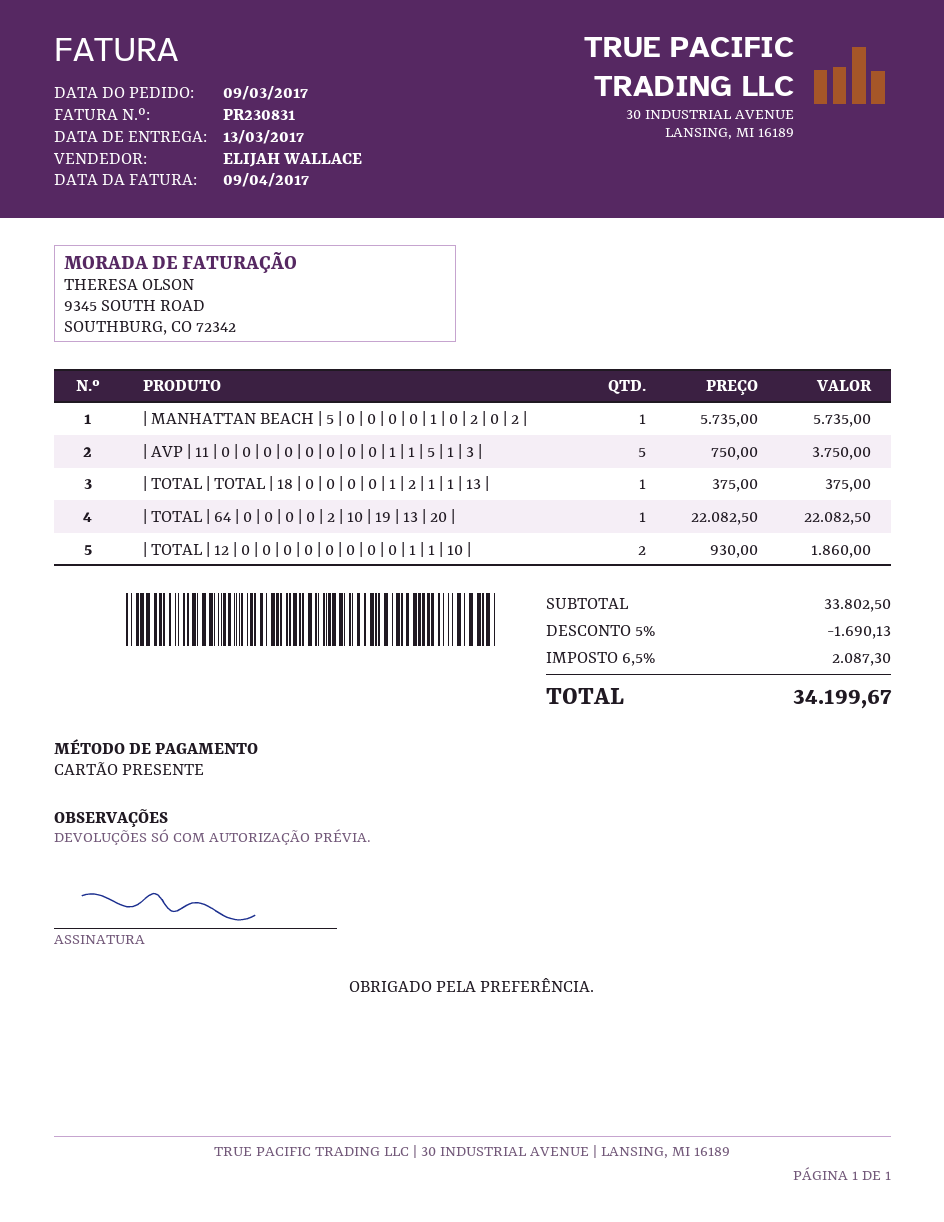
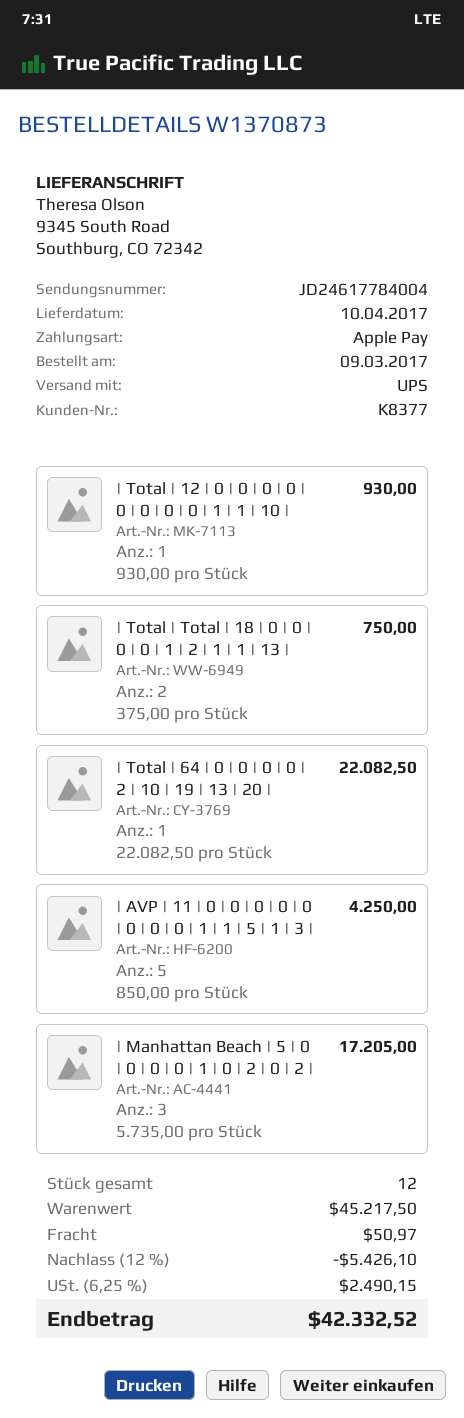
delivery date: 2017-03-13 -> 2017-04-10
payment method: gift card -> Apple Pay
| MANHATTAN BEACH | 5 | 0 | 0 | 0 | 0 | 1 | 0 | 2 | 0 | 2 |: 1 x 5735.00 = 5735.00 -> 3 x 5735.00 = 17205.00
| AVP | 11 | 0 | 0 | 0 | 0 | 0 | 0 | 0 | 0 | 1 | 1 | 5 | 1 | 3 |: 5 x 750.00 = 3750.00 -> 5 x 850.00 = 4250.00
| TOTAL | TOTAL | 18 | 0 | 0 | 0 | 0 | 1 | 2 | 1 | 1 | 13 |: 1 x 375.00 = 375.00 -> 2 x 375.00 = 750.00
| TOTAL | 12 | 0 | 0 | 0 | 0 | 0 | 0 | 0 | 0 | 1 | 1 | 10 |: 2 x 930.00 = 1860.00 -> 1 x 930.00 = 930.00
subtotal: 33802.50 -> 45217.50
discount: 5% = 1690.13 -> 12% = 5426.10
shipping: none -> 50.97
tax: 6.5% = 2087.30 -> 6.25% = 2490.15
total: 34199.67 -> 42332.52

